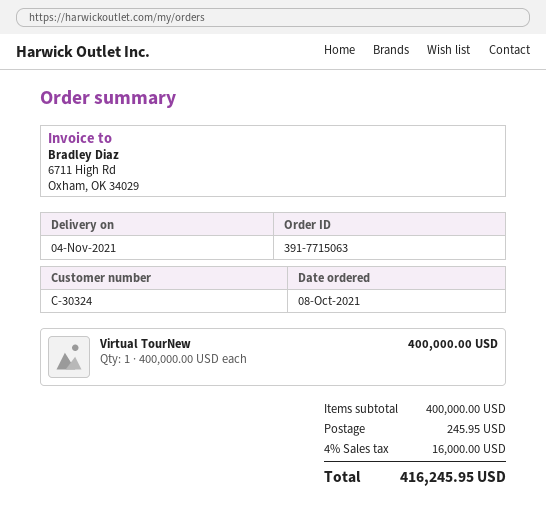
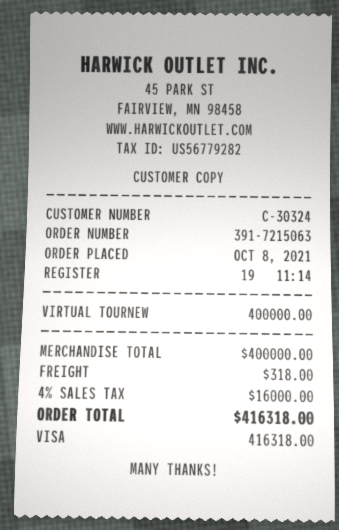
order number: 391-7715063 -> 391-7215063
shipping: 245.95 -> 318.00
total: 416245.95 -> 416318.00

